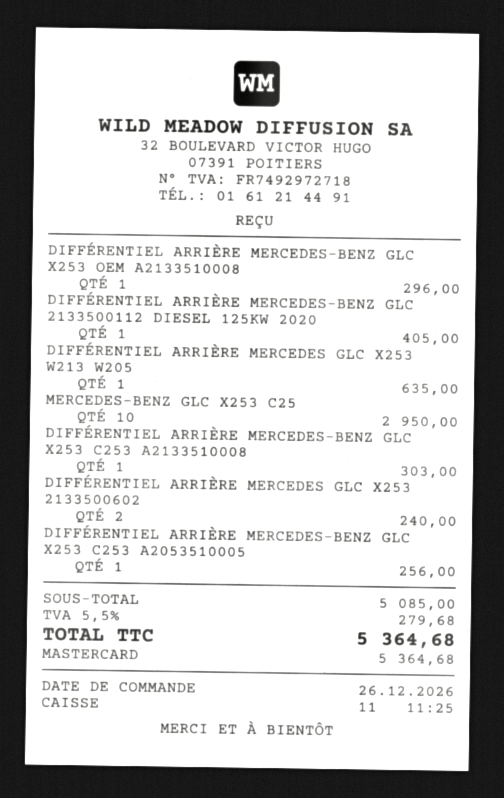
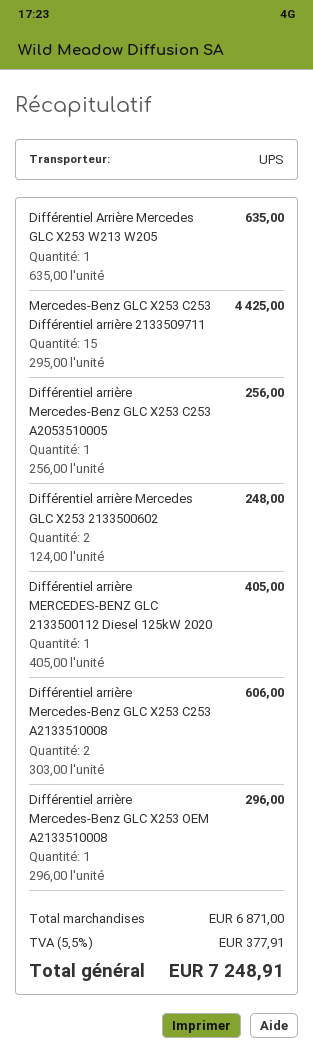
MERCEDES-BENZ GLC X253 C25: 10 for 2950.00 -> 15 for 4425.00
DIFFÉRENTIEL ARRIÈRE MERCEDES-BENZ GLC X253 C253 A2133510008: 1 for 303.00 -> 2 for 606.00
DIFFÉRENTIEL ARRIÈRE MERCEDES GLC X253 2133500602: 2 for 240.00 -> 2 for 248.00
subtotal: 5085.00 -> 6871.00
tax: 5.5% = 279.68 -> 5.5% = 377.91
total: 5364.68 -> 7248.91

